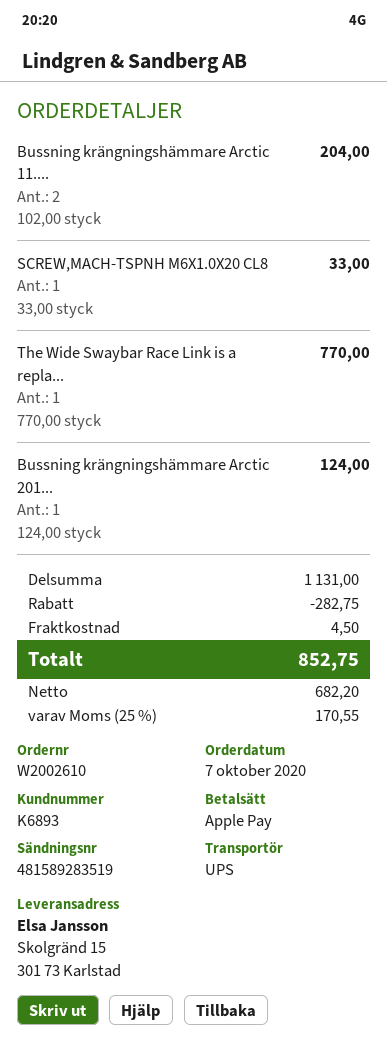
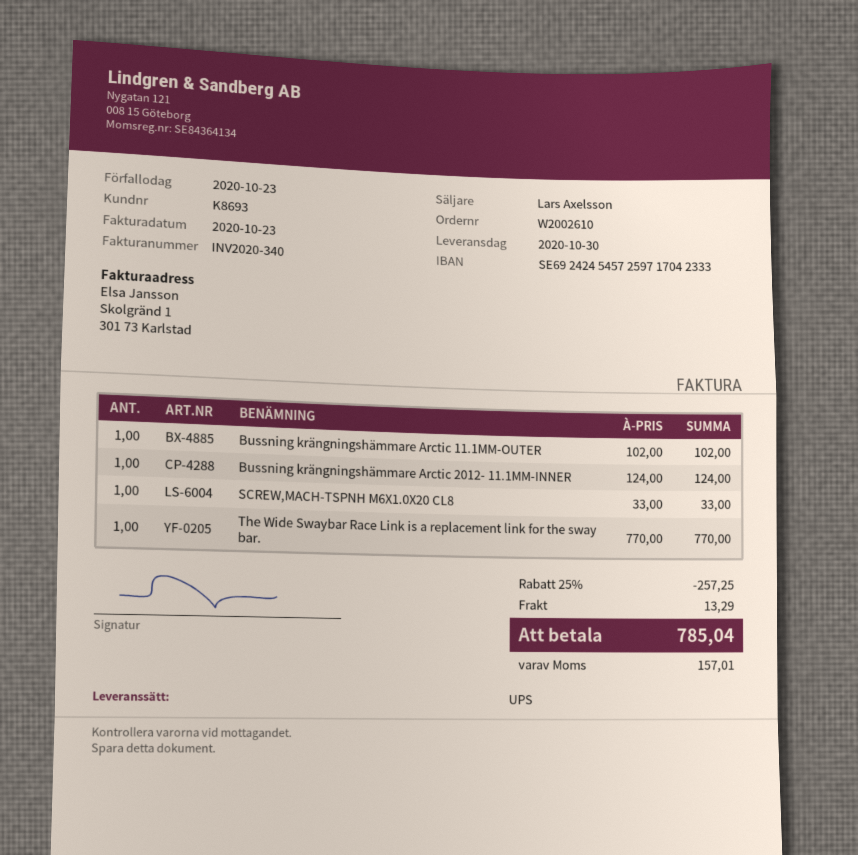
customer number: K6893 -> K8693
Bussning krängningshämmare Arctic 11....: 2 x 102.00 = 204.00 -> 1 x 102.00 = 102.00
discount: 282.75 -> 257.25
shipping: 4.50 -> 13.29
tax: 170.55 -> 157.01
total: 852.75 -> 785.04

